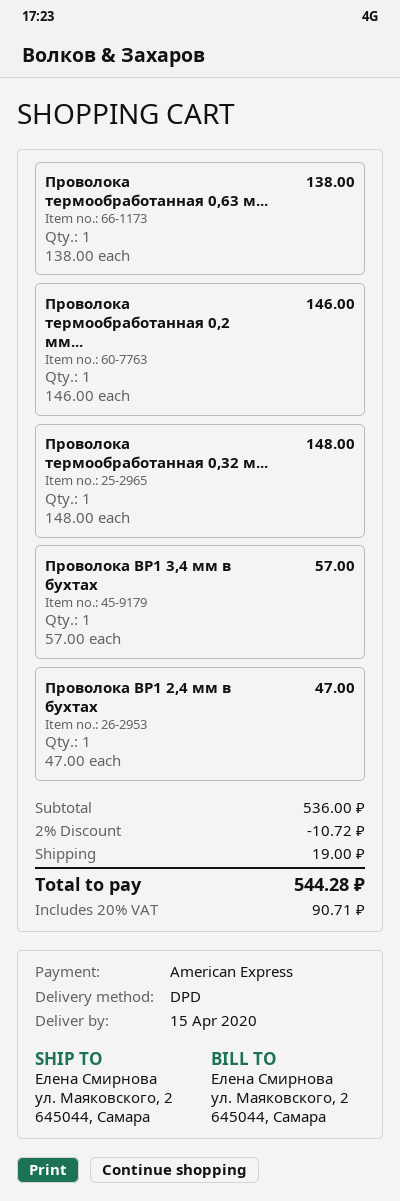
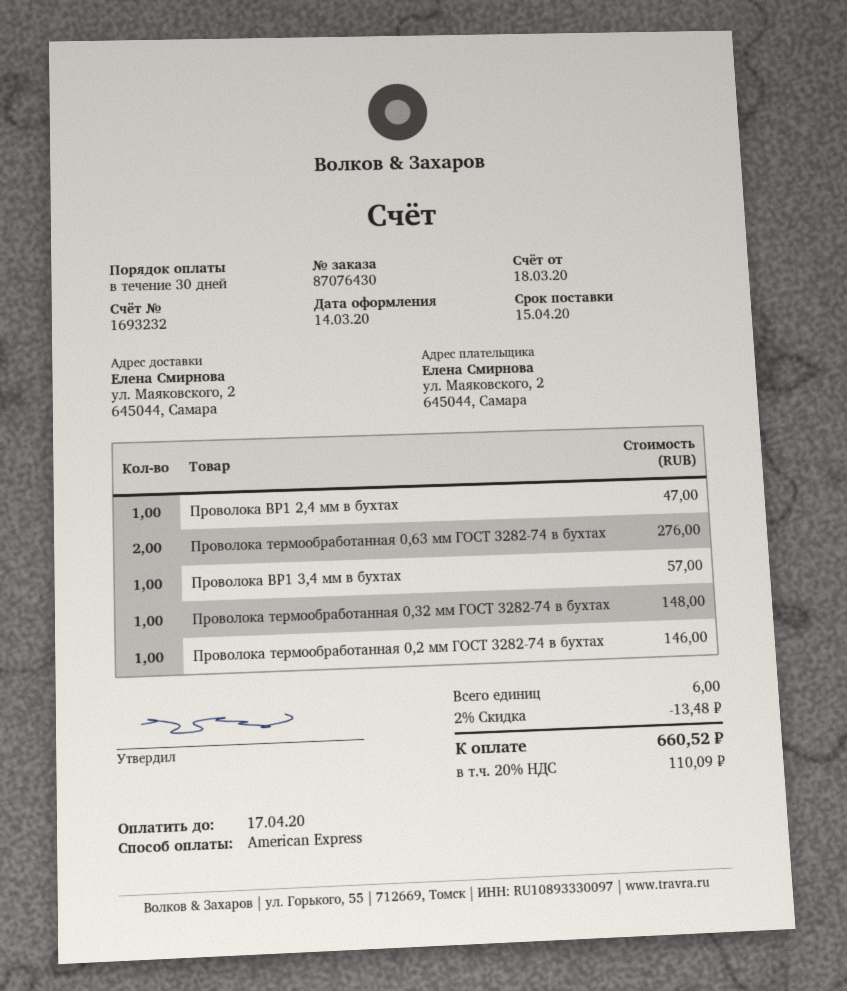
Проволока термообработанная 0,63 м...: 1 for 138.00 -> 2 for 276.00
discount: 2% = 10.72 -> 2% = 13.48
shipping: 19.00 -> none
tax: 20% = 90.71 -> 20% = 110.09
total: 544.28 -> 660.52

